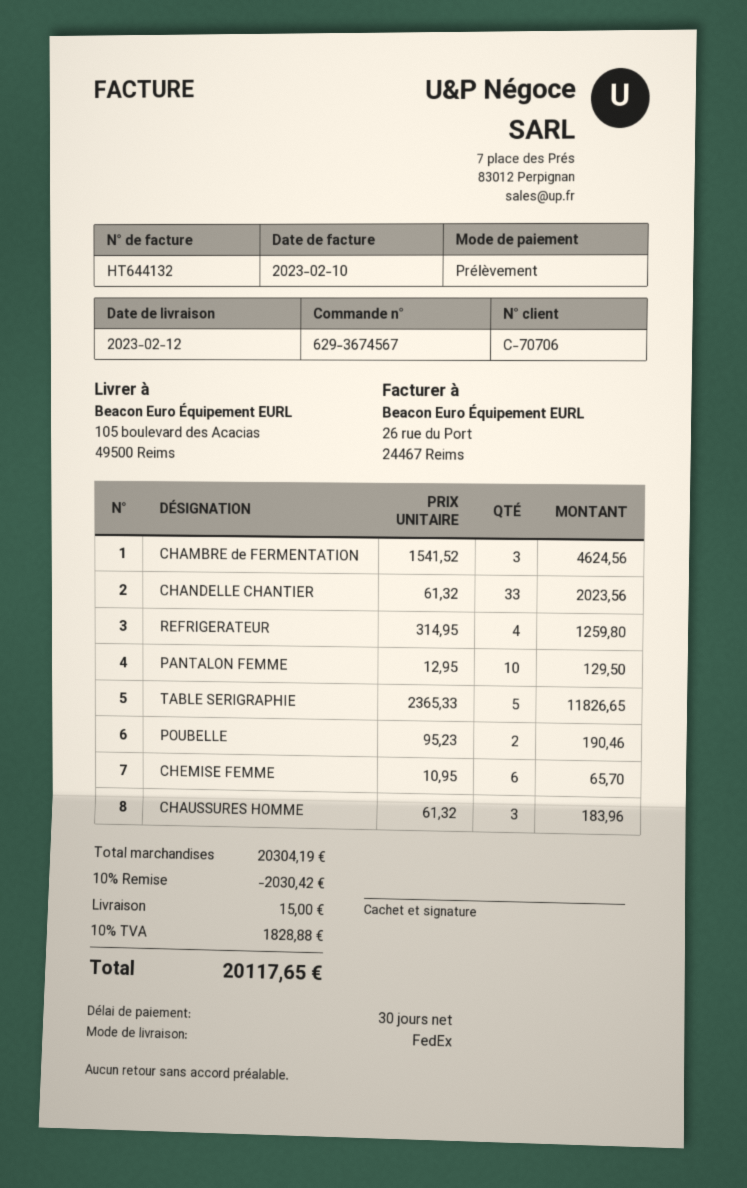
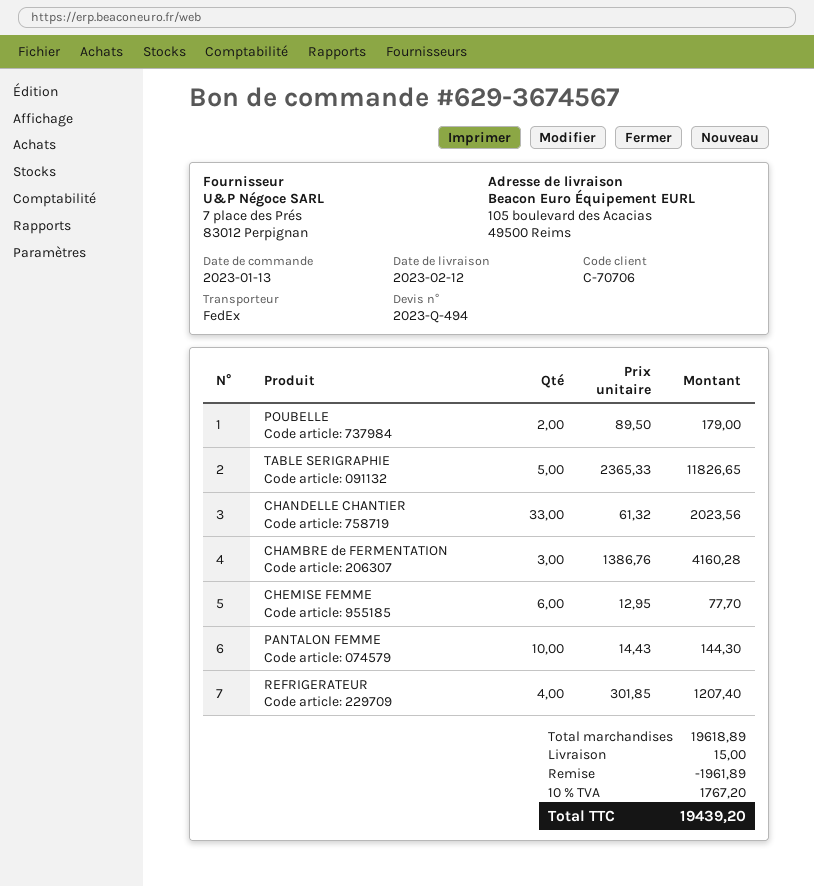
CHAMBRE de FERMENTATION: 3 x 1541.52 = 4624.56 -> 3 x 1386.76 = 4160.28
REFRIGERATEUR: 4 x 314.95 = 1259.80 -> 4 x 301.85 = 1207.40
PANTALON FEMME: 10 x 12.95 = 129.50 -> 10 x 14.43 = 144.30
POUBELLE: 2 x 95.23 = 190.46 -> 2 x 89.50 = 179.00
CHEMISE FEMME: 6 x 10.95 = 65.70 -> 6 x 12.95 = 77.70
CHAUSSURES HOMME: 3 x 61.32 = 183.96 -> none
subtotal: 20304.19 -> 19618.89
discount: 2030.42 -> 1961.89
tax: 10% = 1828.88 -> 10% = 1767.20
total: 20117.65 -> 19439.20

